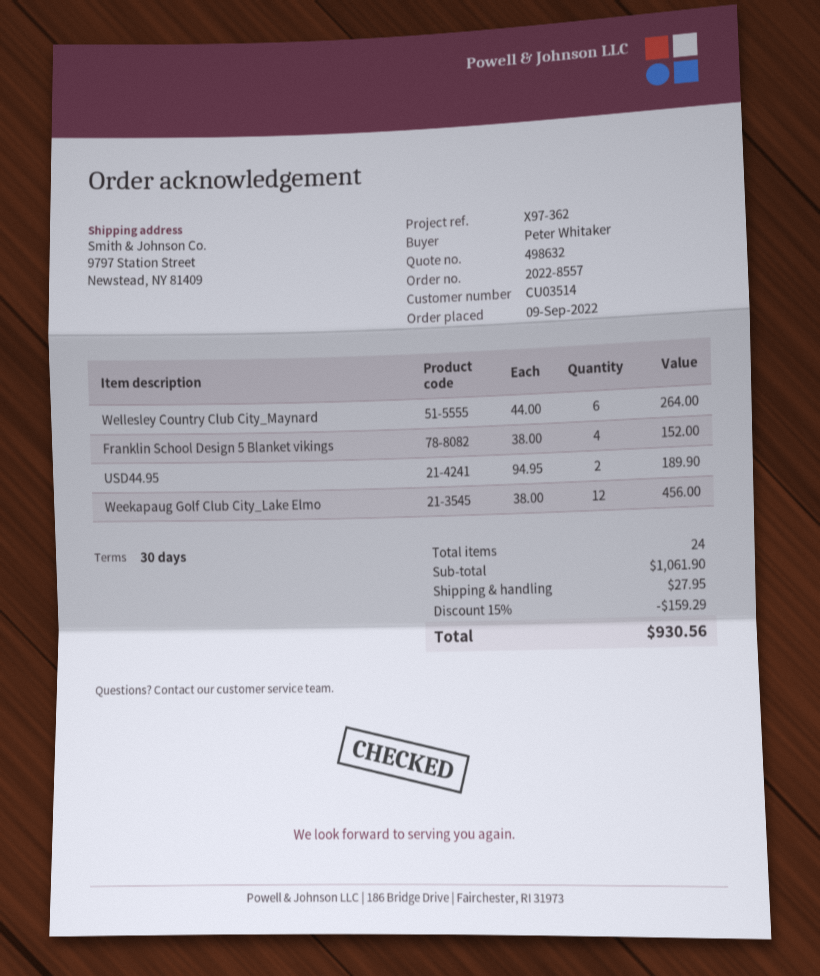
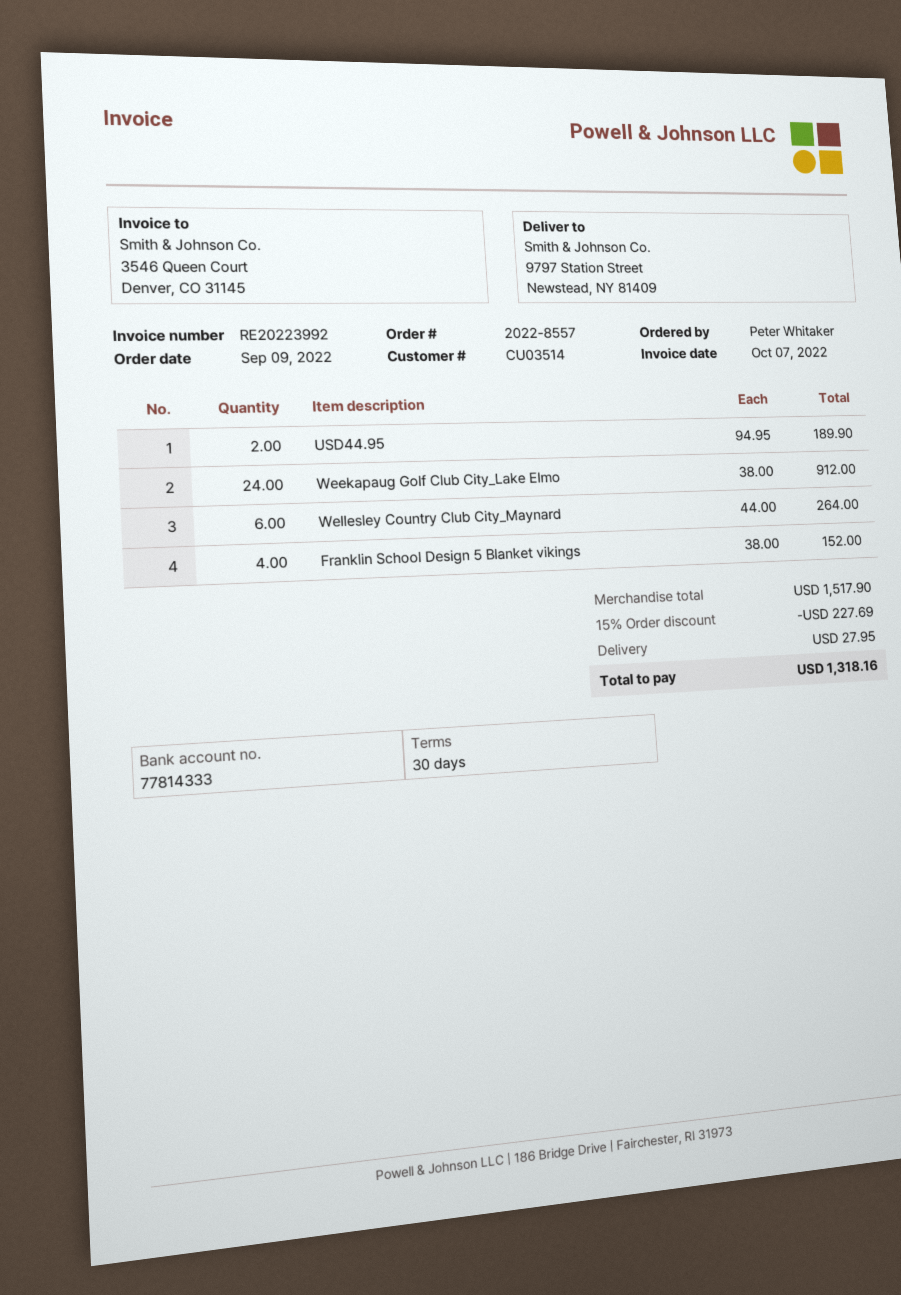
Weekapaug Golf Club City_Lake Elmo: 12 x 38.00 = 456.00 -> 24 x 38.00 = 912.00
subtotal: 1061.90 -> 1517.90
discount: 15% = 159.29 -> 15% = 227.69
total: 930.56 -> 1318.16

